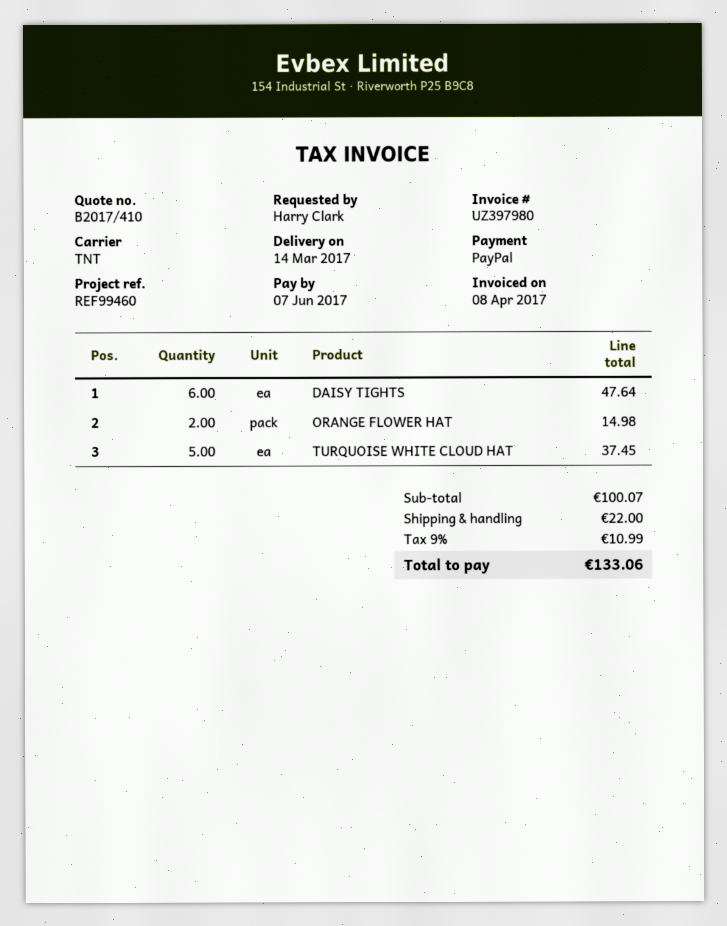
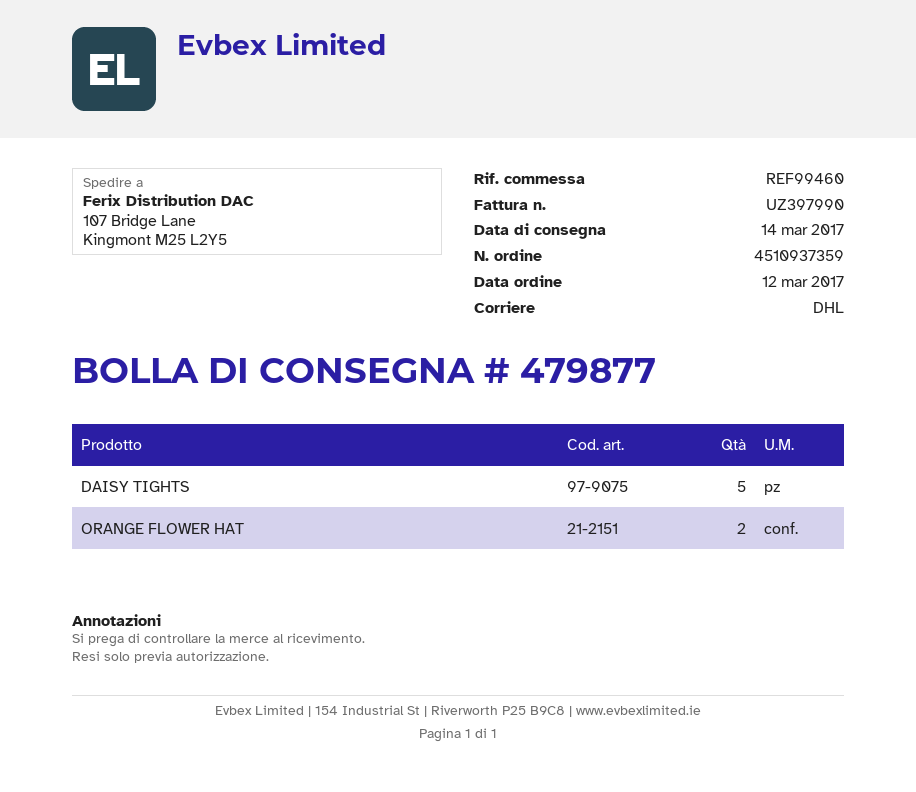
invoice number: UZ397980 -> UZ397990
shipping method: TNT -> DHL
DAISY TIGHTS: 6 -> 5
TURQUOISE WHITE CLOUD HAT: 5 -> none

